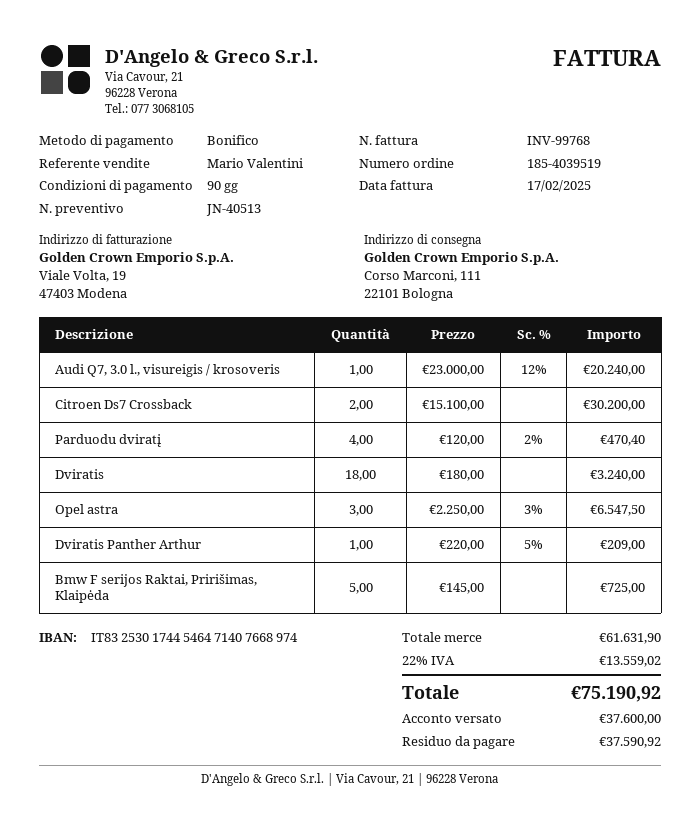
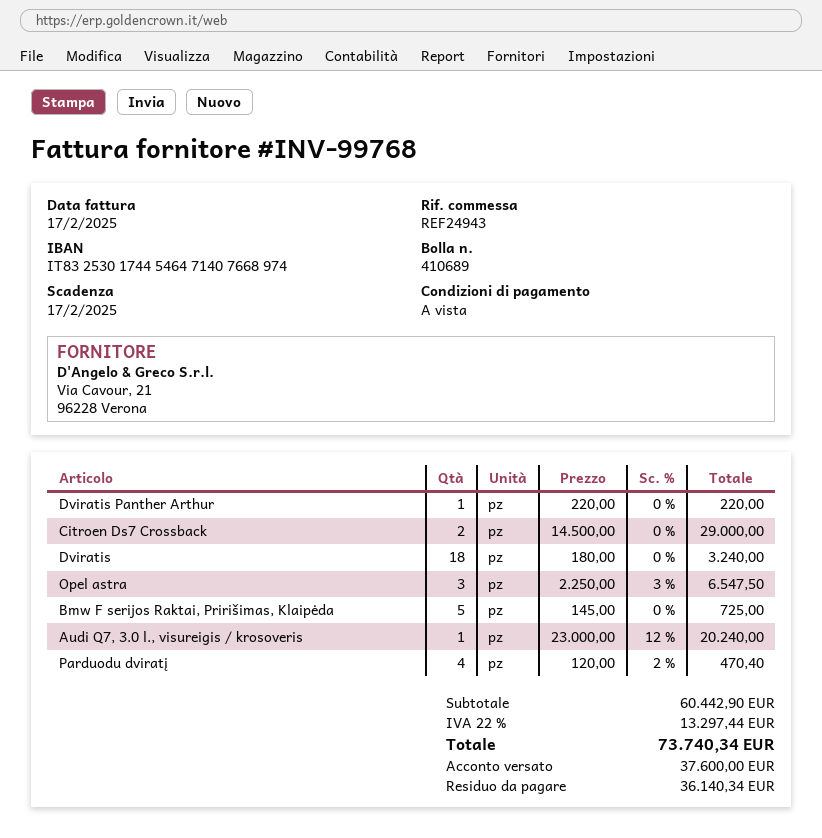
payment terms: 90 days -> on receipt
Citroen Ds7 Crossback: 2 x 15100.00 = 30200.00 -> 2 x 14500.00 = 29000.00
Dviratis Panther Arthur: 1 x 220.00 - 5% = 209.00 -> 1 x 220.00 = 220.00
subtotal: 61631.90 -> 60442.90
tax: 22% = 13559.02 -> 22% = 13297.44
total: 75190.92 -> 73740.34
balance: 37590.92 -> 36140.34

